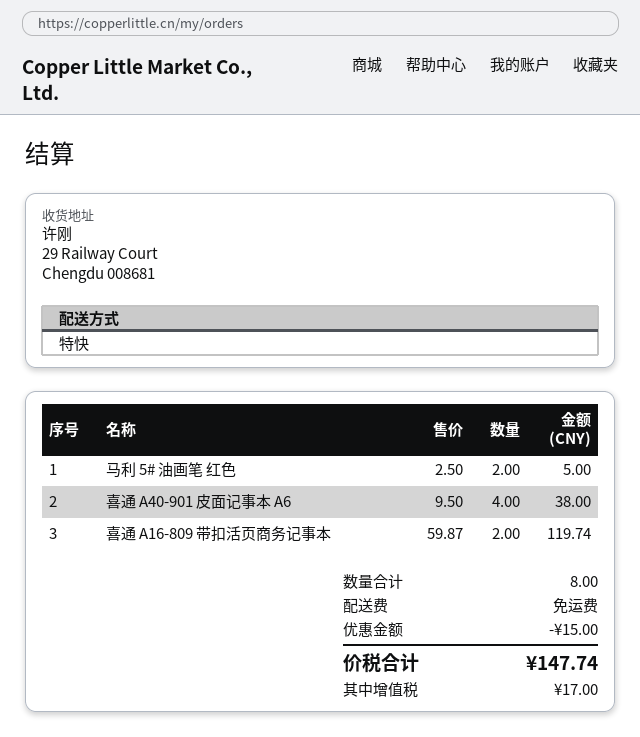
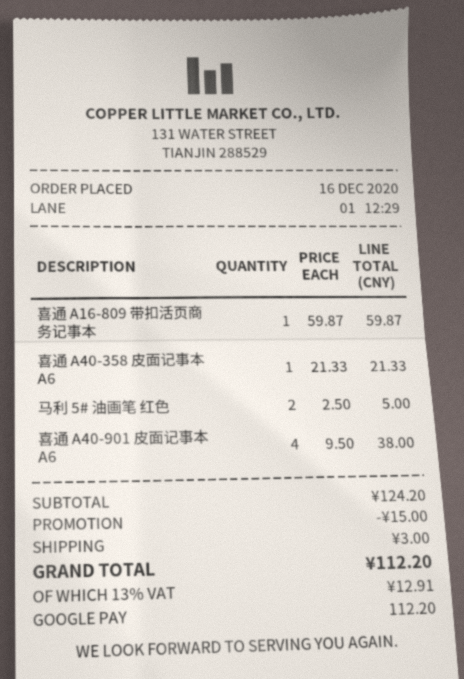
喜通 A16-809 带扣活页商务记事本: 2 x 59.87 = 119.74 -> 1 x 59.87 = 59.87
喜通 A40-358 皮面记事本 A6: none -> 1 x 21.33 = 21.33
shipping: 0.00 -> 3.00
tax: 17.00 -> 12.91
total: 147.74 -> 112.20

